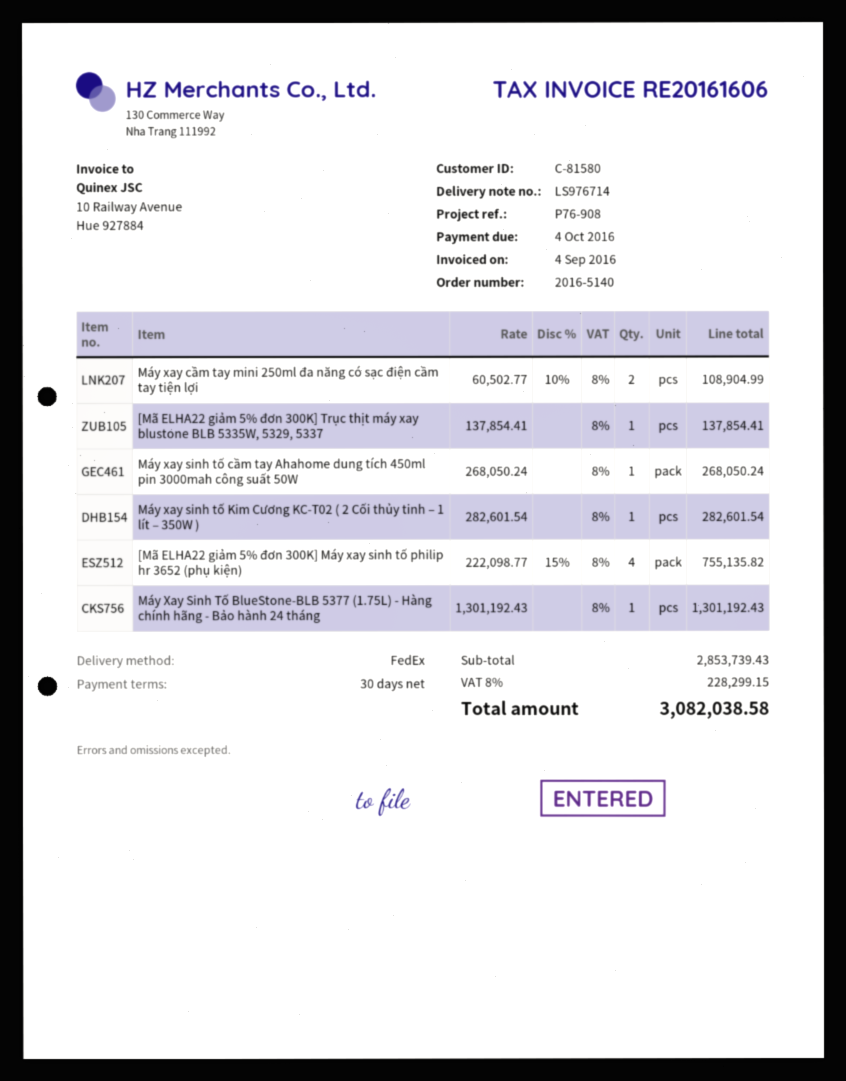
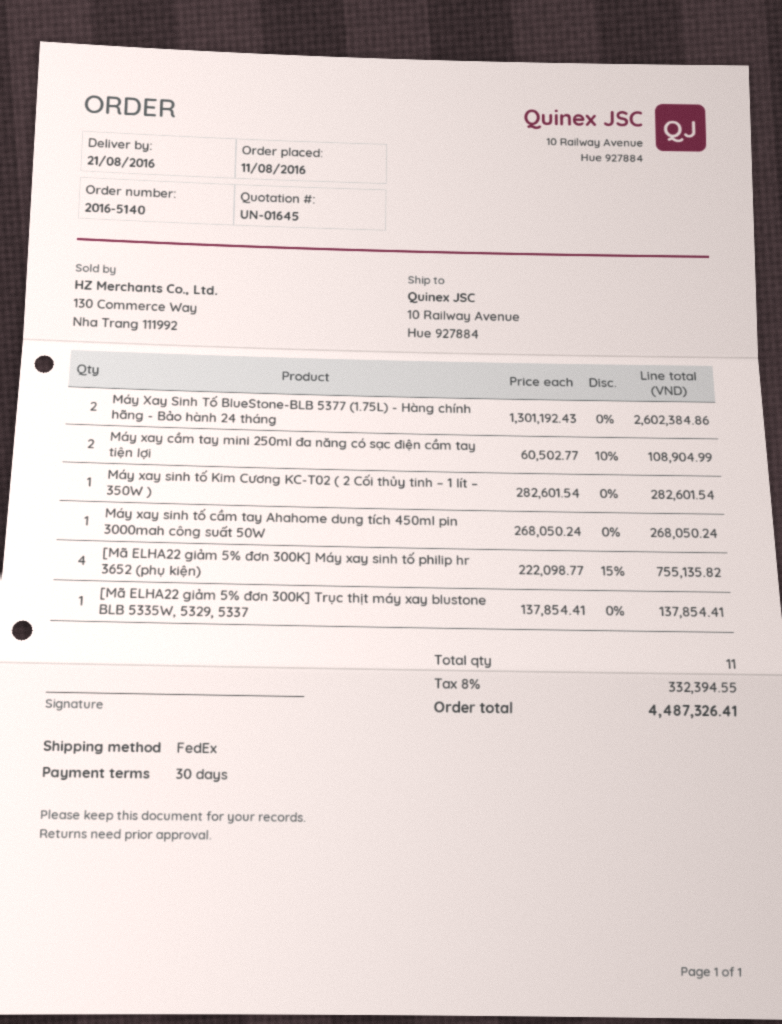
Máy Xay Sinh Tố BlueStone-BLB 5377 (1.75L) - Hàng chính hãng - Bảo hành 24 tháng: 1 x 1301192.43 = 1301192.43 -> 2 x 1301192.43 = 2602384.86
tax: 8% = 228299.15 -> 8% = 332394.55
total: 3082038.58 -> 4487326.41

